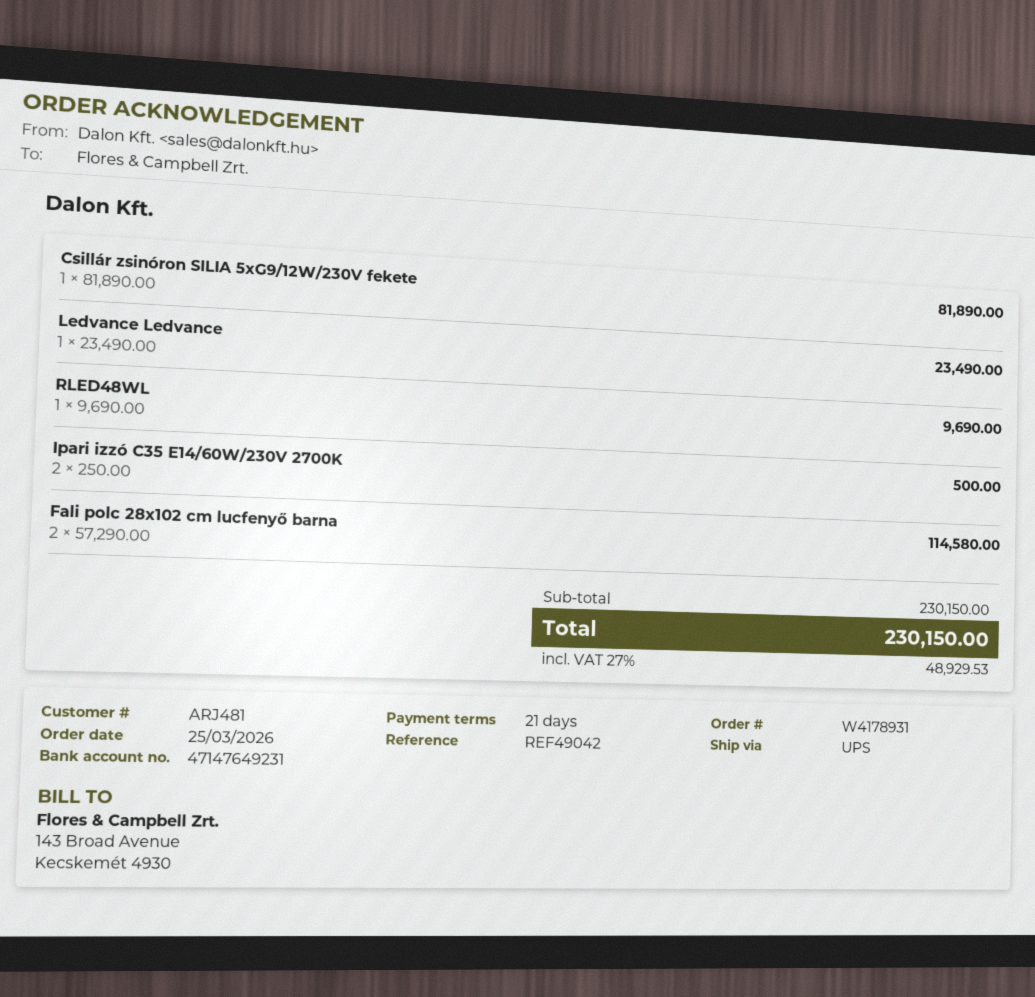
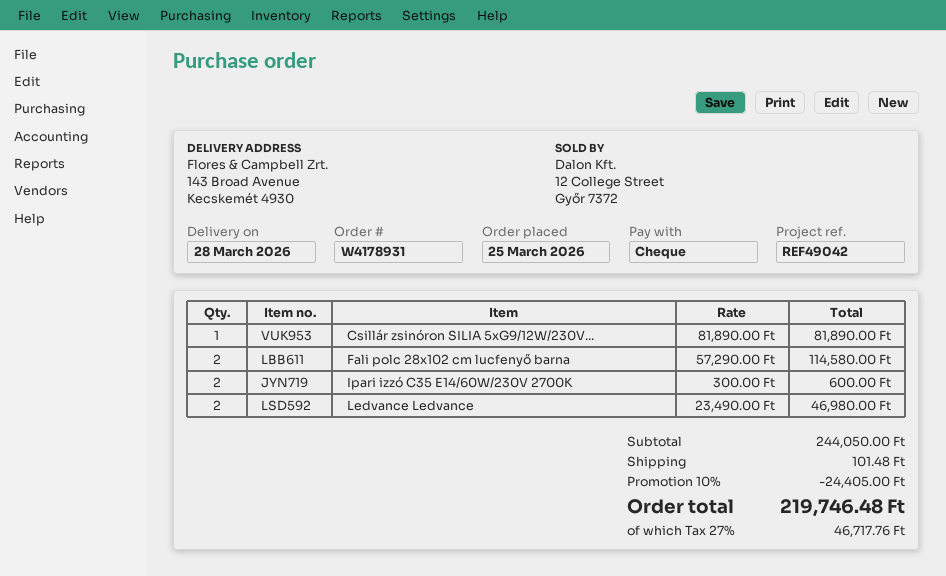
Ledvance Ledvance: 1 x 23490.00 = 23490.00 -> 2 x 23490.00 = 46980.00
RLED48WL: 1 x 9690.00 = 9690.00 -> none
Ipari izzó C35 E14/60W/230V 2700K: 2 x 250.00 = 500.00 -> 2 x 300.00 = 600.00
subtotal: 230150.00 -> 244050.00
discount: none -> 10% = 24405.00
shipping: none -> 101.48
tax: 27% = 48929.53 -> 27% = 46717.76
total: 230150.00 -> 219746.48

